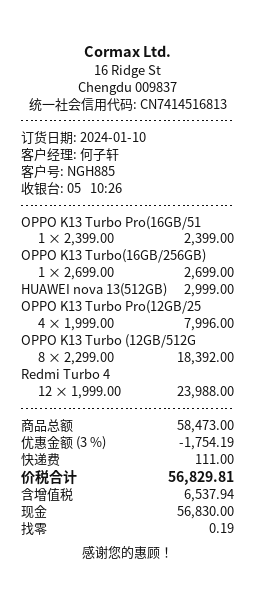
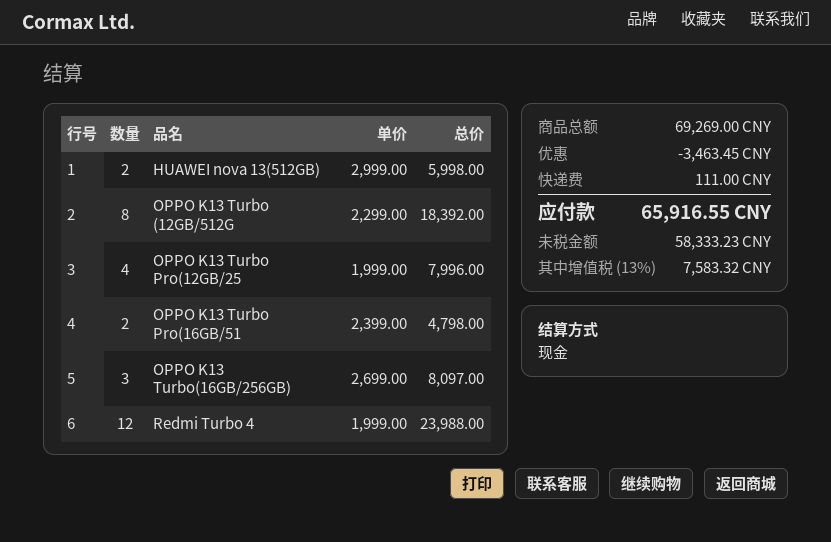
OPPO K13 Turbo Pro(16GB/51: 1 x 2399.00 = 2399.00 -> 2 x 2399.00 = 4798.00
OPPO K13 Turbo(16GB/256GB): 1 x 2699.00 = 2699.00 -> 3 x 2699.00 = 8097.00
HUAWEI nova 13(512GB): 1 x 2999.00 = 2999.00 -> 2 x 2999.00 = 5998.00
subtotal: 58473.00 -> 69269.00
discount: 1754.19 -> 3463.45
tax: 6537.94 -> 7583.32
total: 56829.81 -> 65916.55

